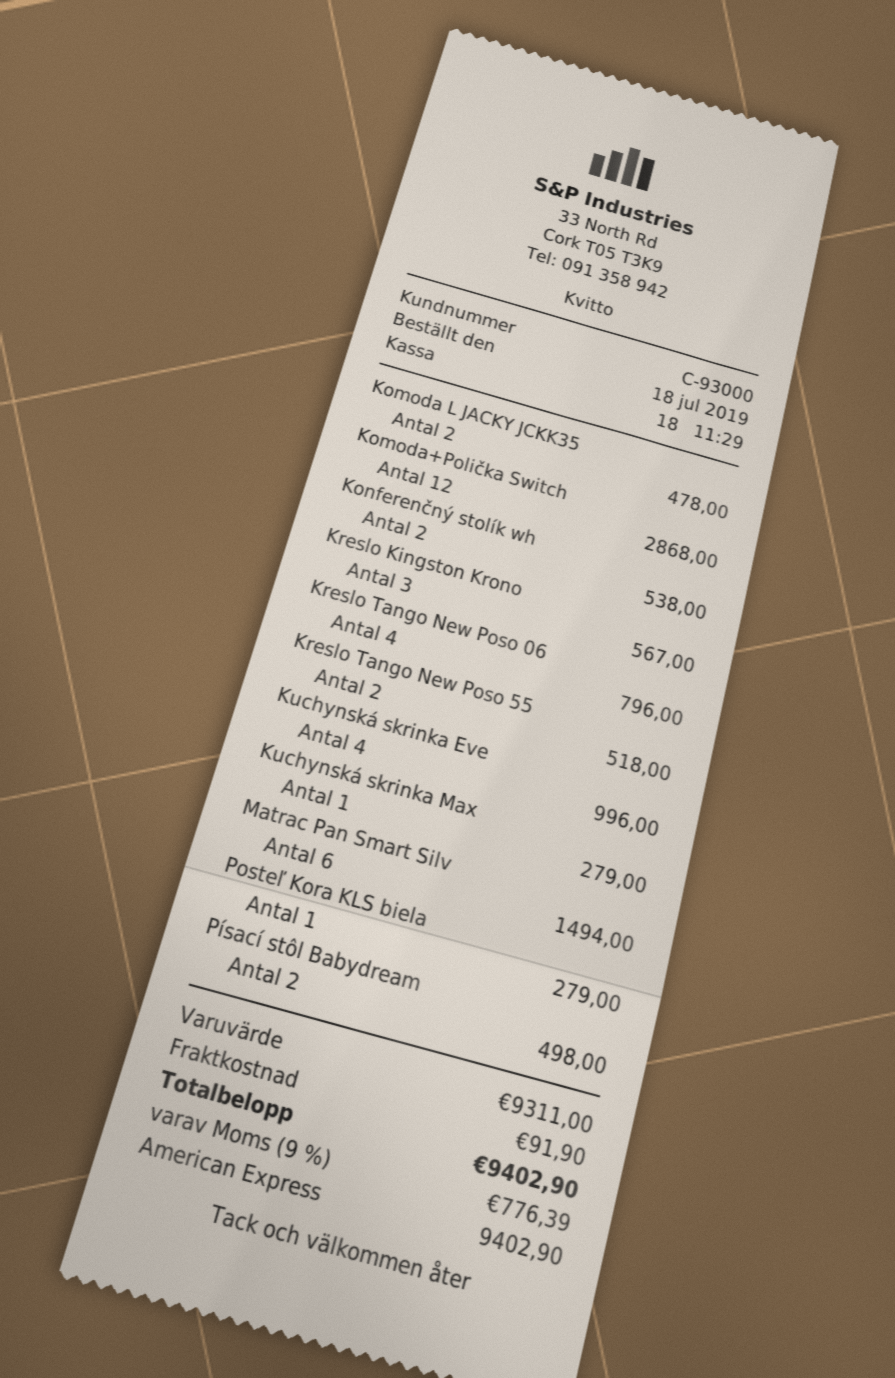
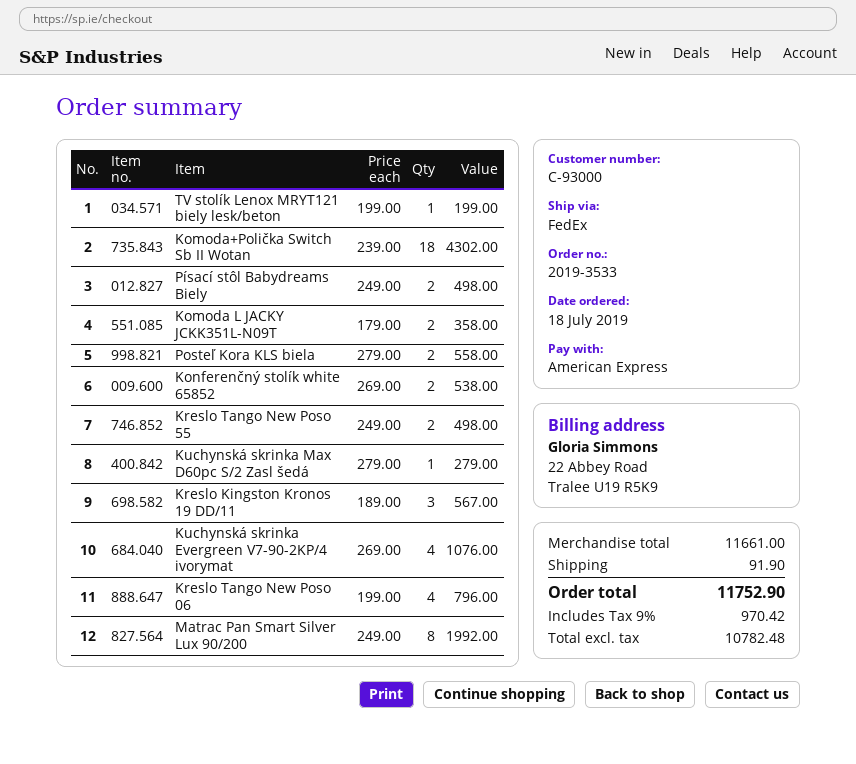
Komoda L JACKY JCKK35: 2 for 478.00 -> 2 for 358.00
Komoda+Polička Switch: 12 for 2868.00 -> 18 for 4302.00
Kreslo Tango New Poso 55: 2 for 518.00 -> 2 for 498.00
Kuchynská skrinka Eve: 4 for 996.00 -> 4 for 1076.00
Matrac Pan Smart Silv: 6 for 1494.00 -> 8 for 1992.00
Posteľ Kora KLS biela: 1 for 279.00 -> 2 for 558.00
TV stolík Lenox MRYT121 biely lesk/beton: none -> 1 for 199.00
subtotal: 9311.00 -> 11661.00
tax: 9% = 776.39 -> 9% = 970.42
total: 9402.90 -> 11752.90

